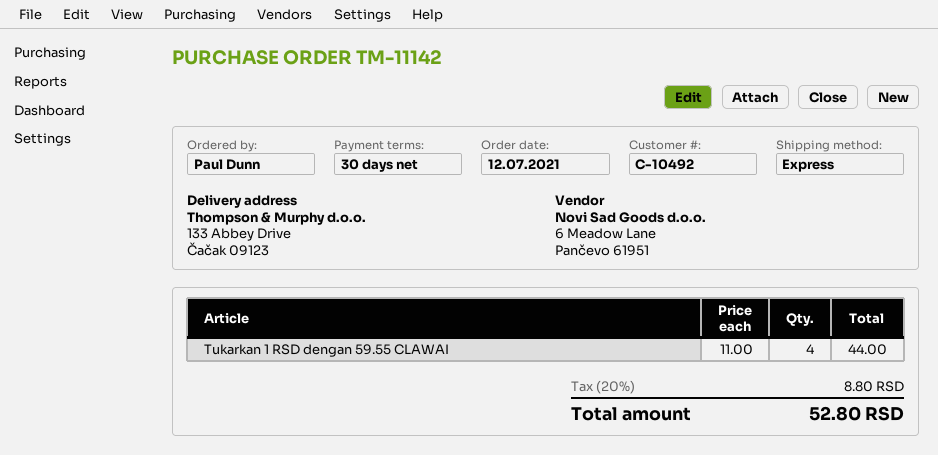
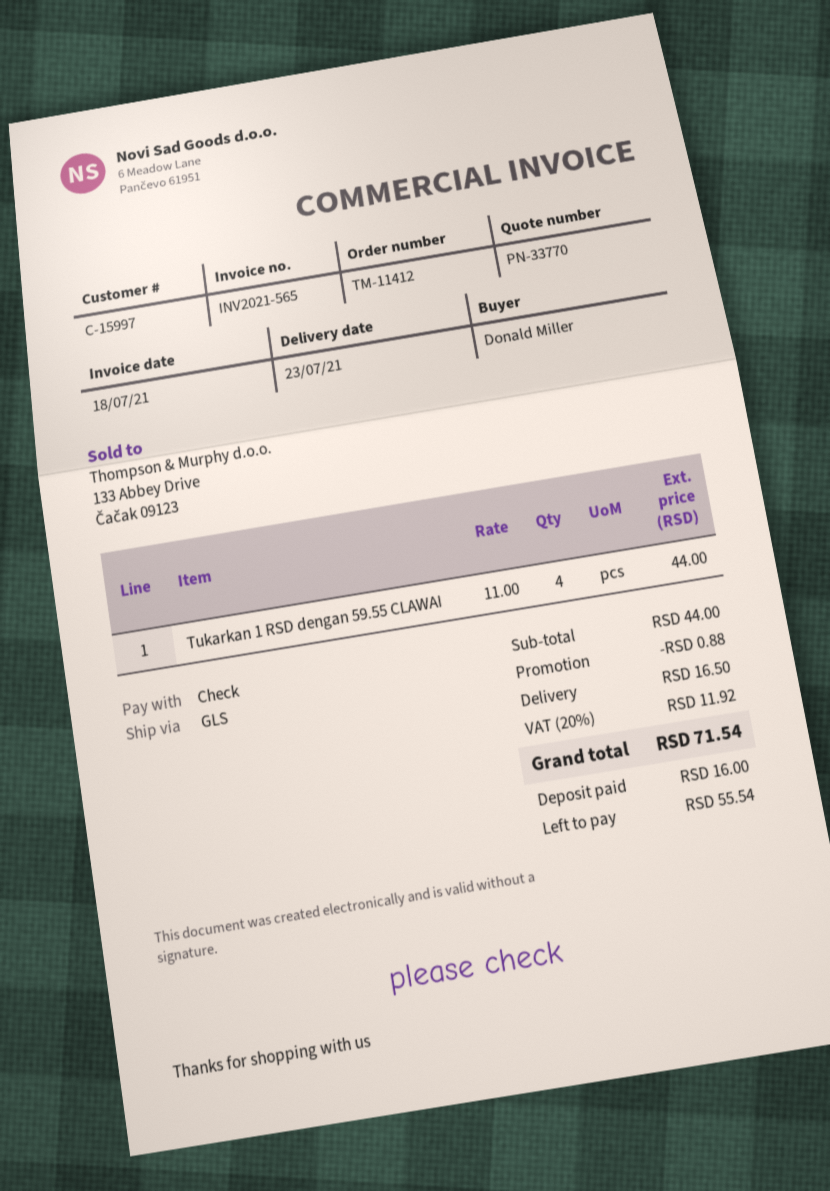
order number: TM-11142 -> TM-11412
customer number: C-10492 -> C-15997
ordered by: Paul Dunn -> Donald Miller
shipping method: express -> GLS
discount: none -> 0.88
shipping: none -> 16.50
tax: 20% = 8.80 -> 20% = 11.92
total: 52.80 -> 71.54

